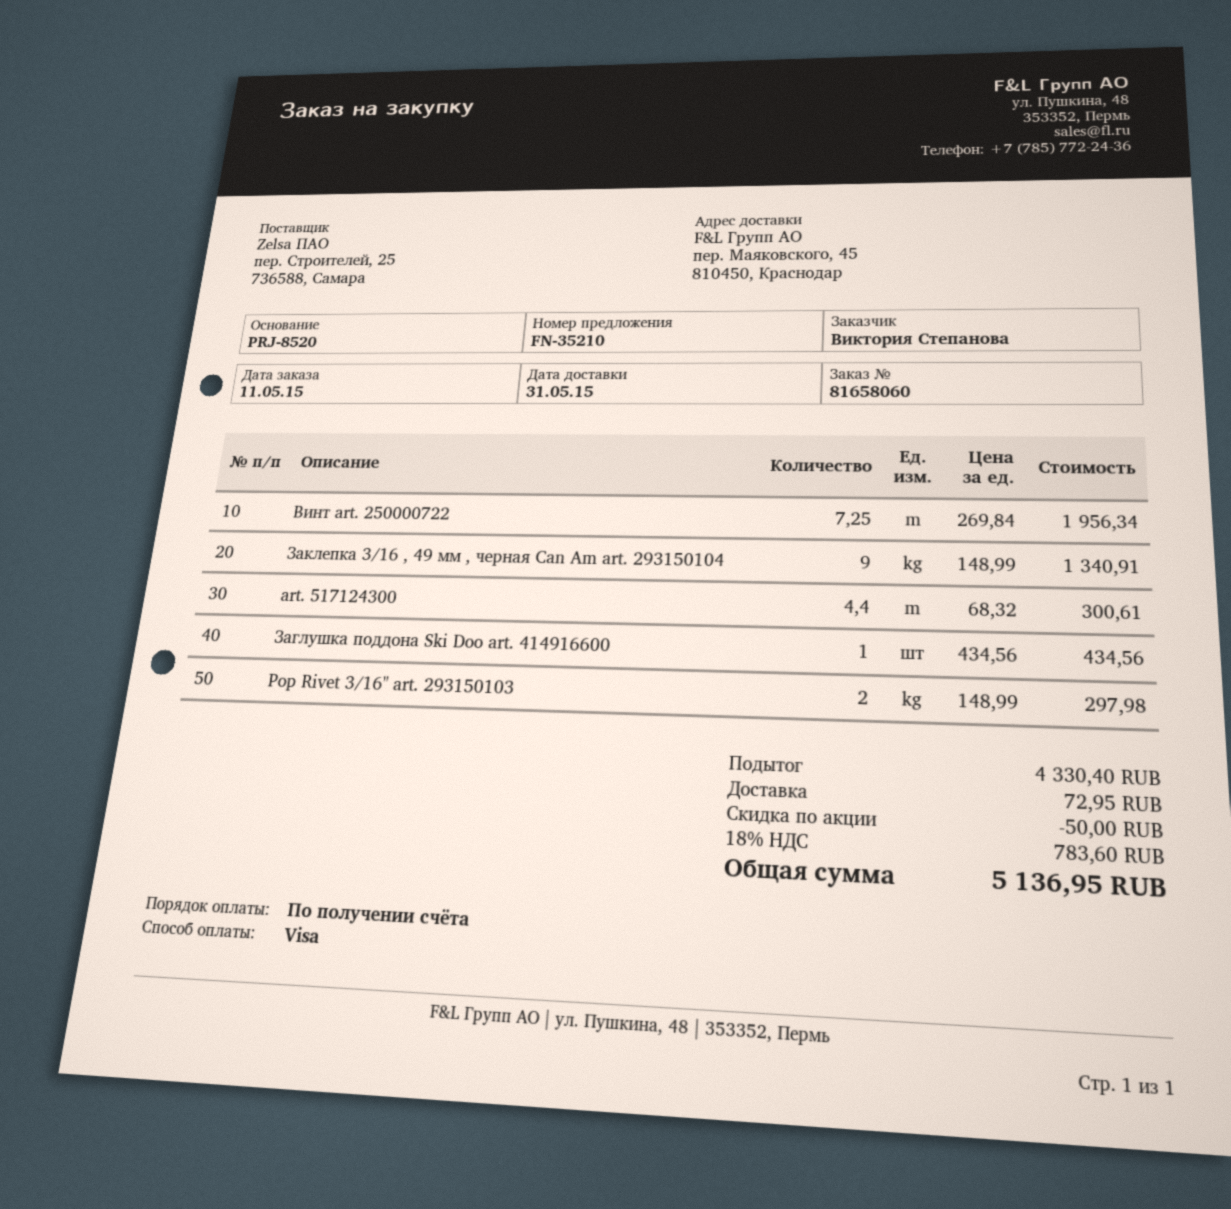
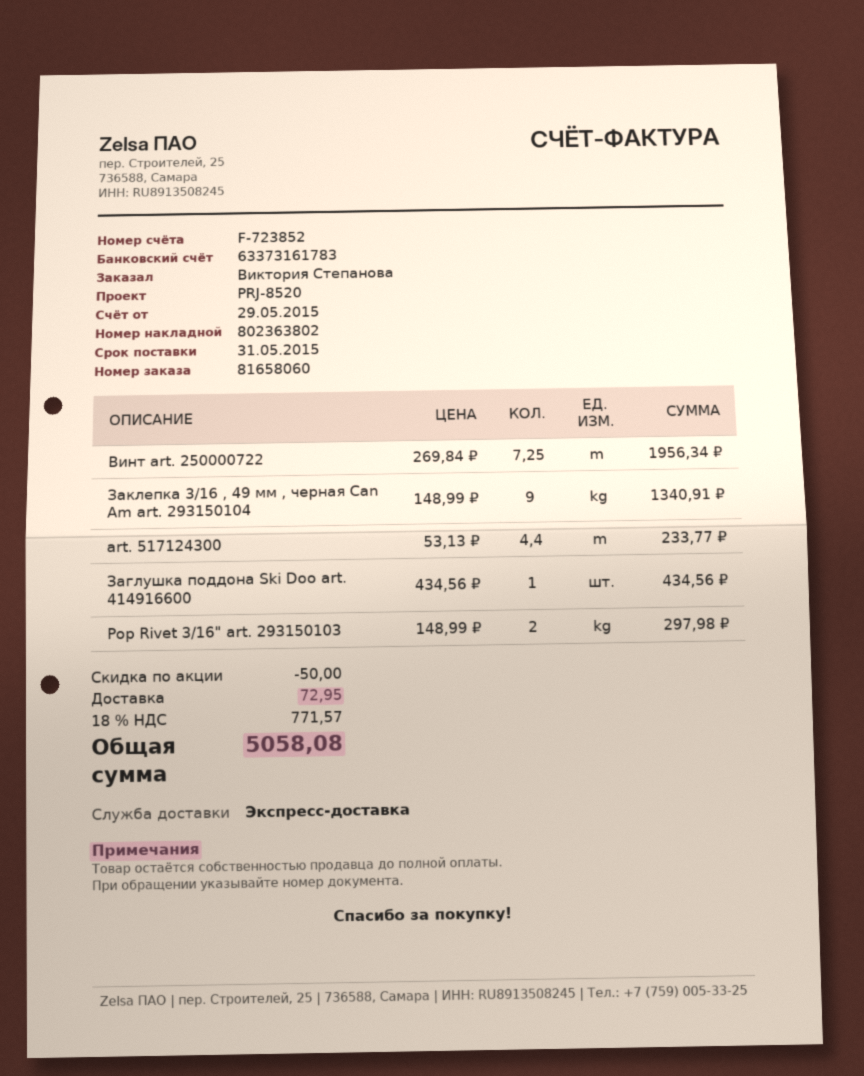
art. 517124300: 4.4 x 68.32 = 300.61 -> 4.4 x 53.13 = 233.77
tax: 18% = 783.60 -> 18% = 771.57
total: 5136.95 -> 5058.08

